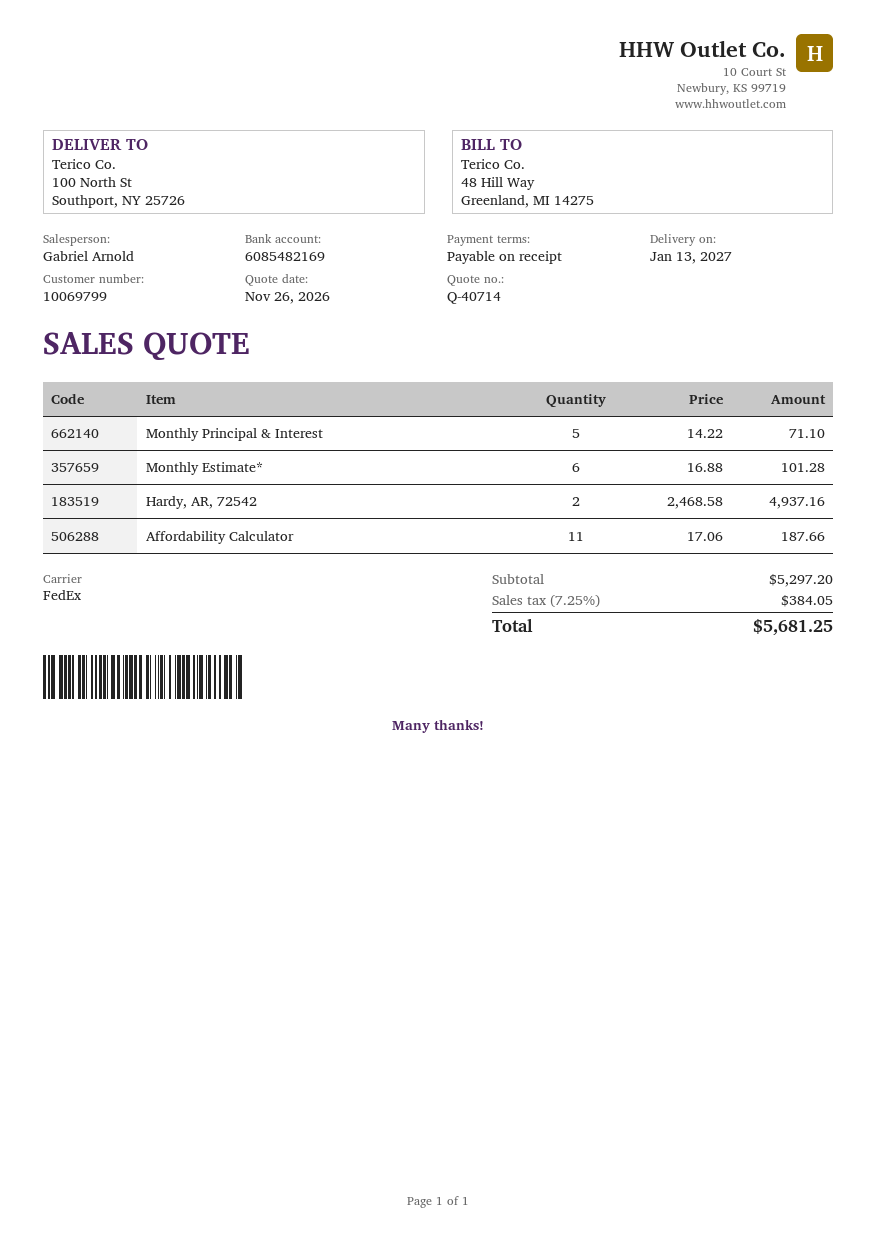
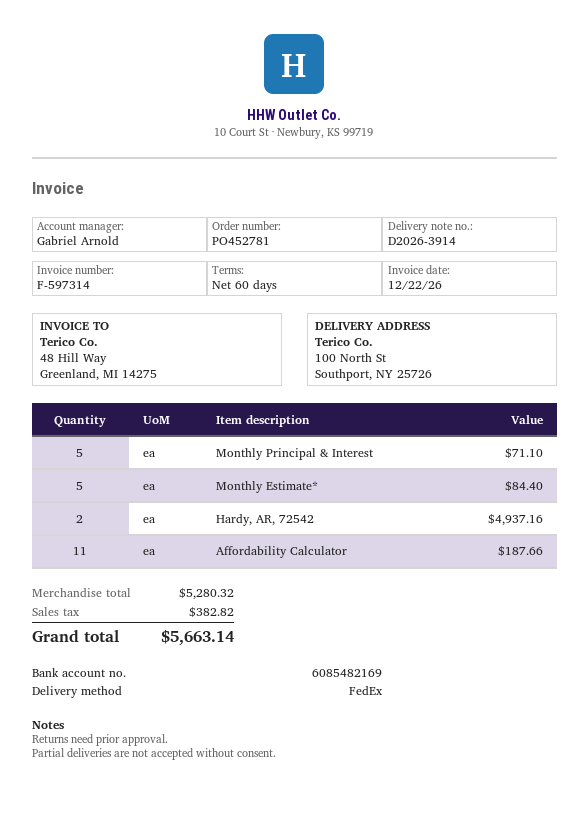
payment terms: on receipt -> 60 days
Monthly Estimate*: 6 for 101.28 -> 5 for 84.40
subtotal: 5297.20 -> 5280.32
tax: 384.05 -> 382.82
total: 5681.25 -> 5663.14

